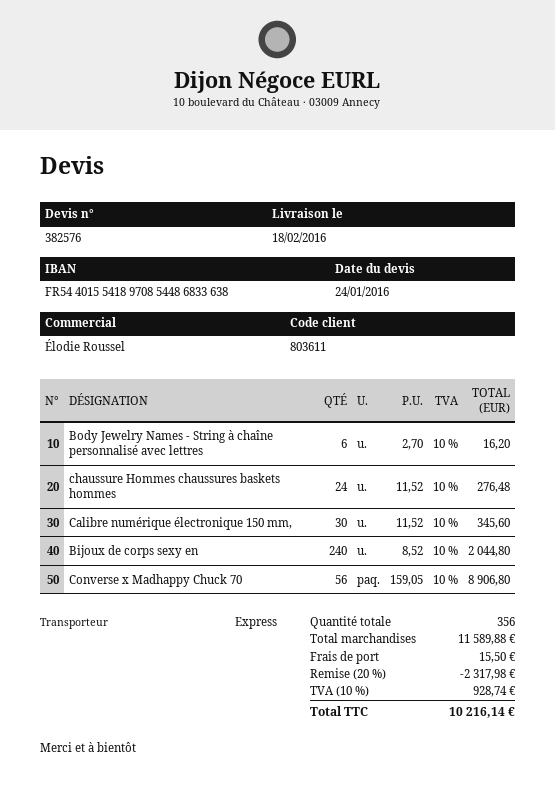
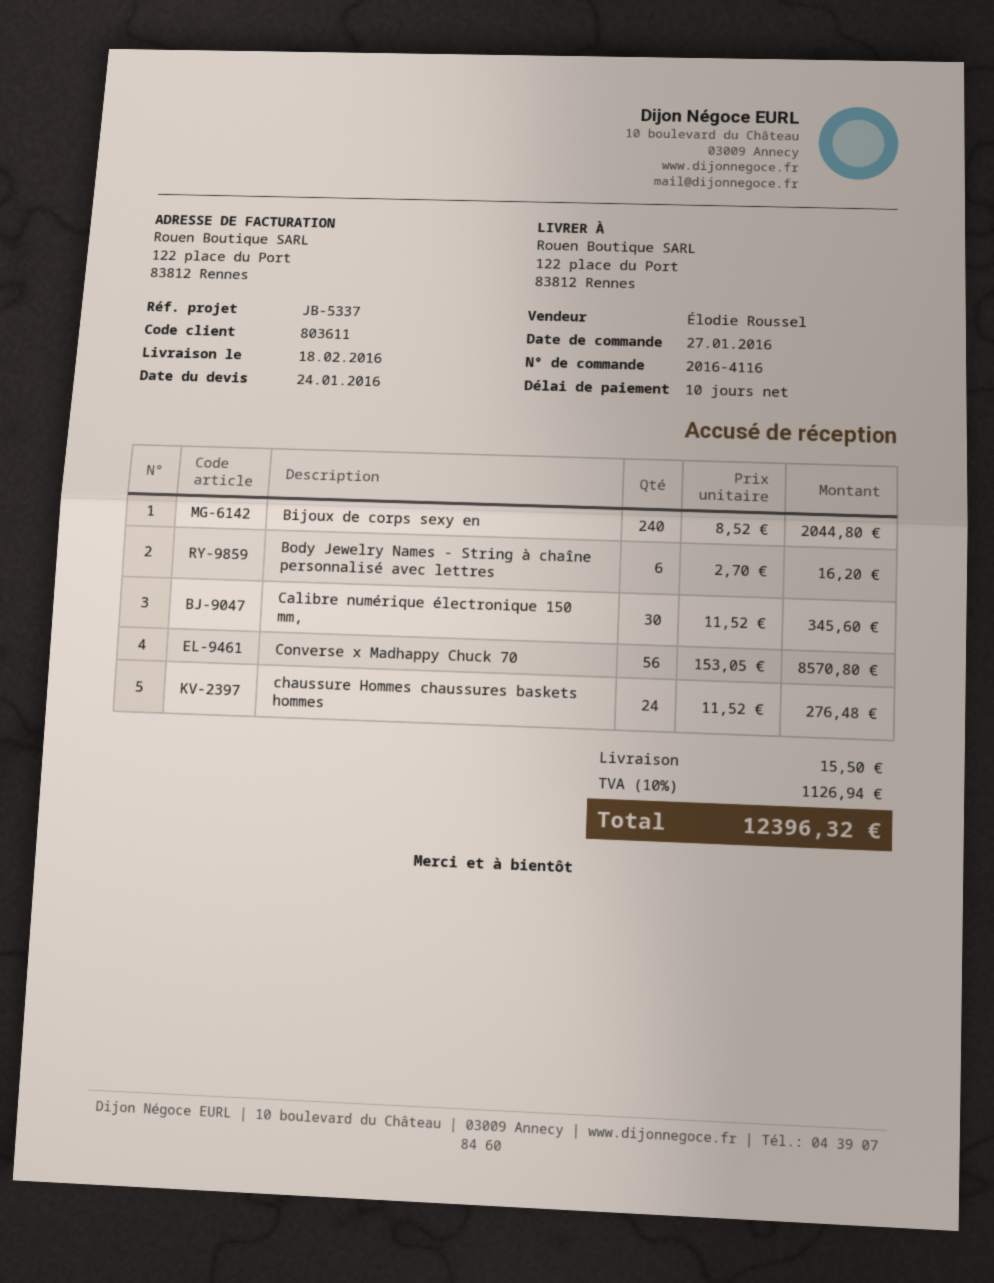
Converse x Madhappy Chuck 70: 56 x 159.05 = 8906.80 -> 56 x 153.05 = 8570.80
discount: 20% = 2317.98 -> none
tax: 10% = 928.74 -> 10% = 1126.94
total: 10216.14 -> 12396.32

